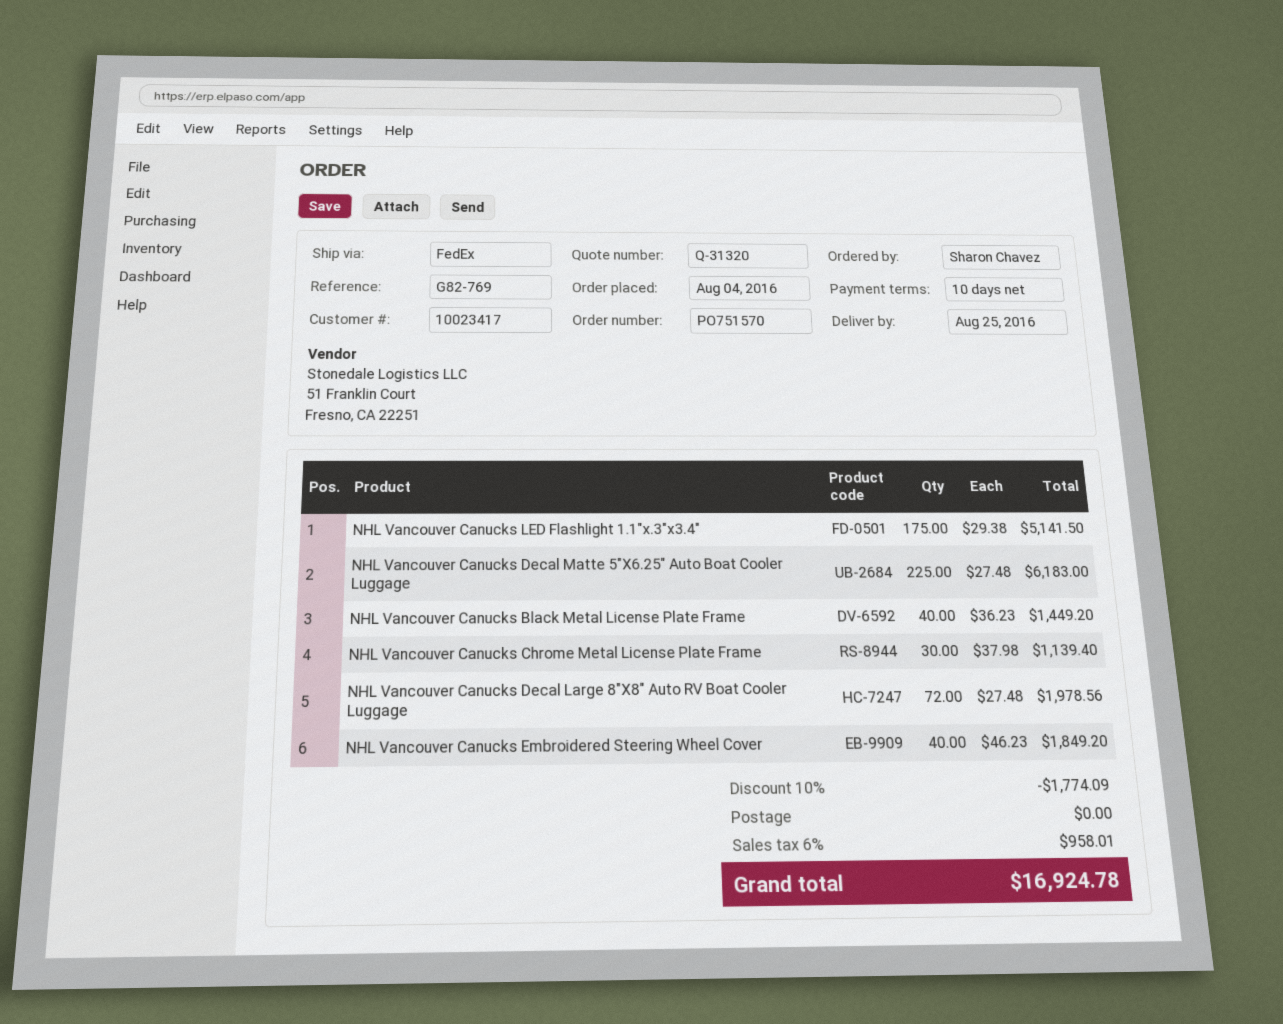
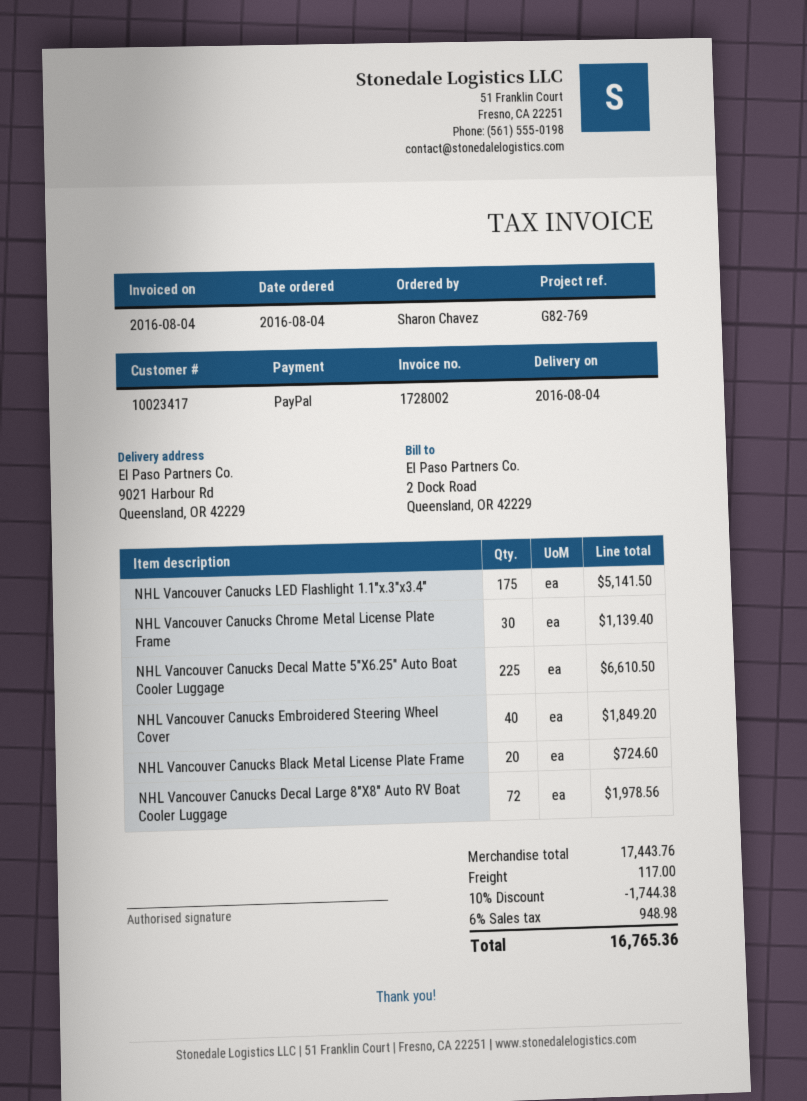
delivery date: 2016-08-25 -> 2016-08-04
NHL Vancouver Canucks Decal Matte 5"X6.25" Auto Boat Cooler Luggage: 225 for 6183.00 -> 225 for 6610.50
NHL Vancouver Canucks Black Metal License Plate Frame: 40 for 1449.20 -> 20 for 724.60
discount: 10% = 1774.09 -> 10% = 1744.38
shipping: 0.00 -> 117.00
tax: 6% = 958.01 -> 6% = 948.98
total: 16924.78 -> 16765.36

